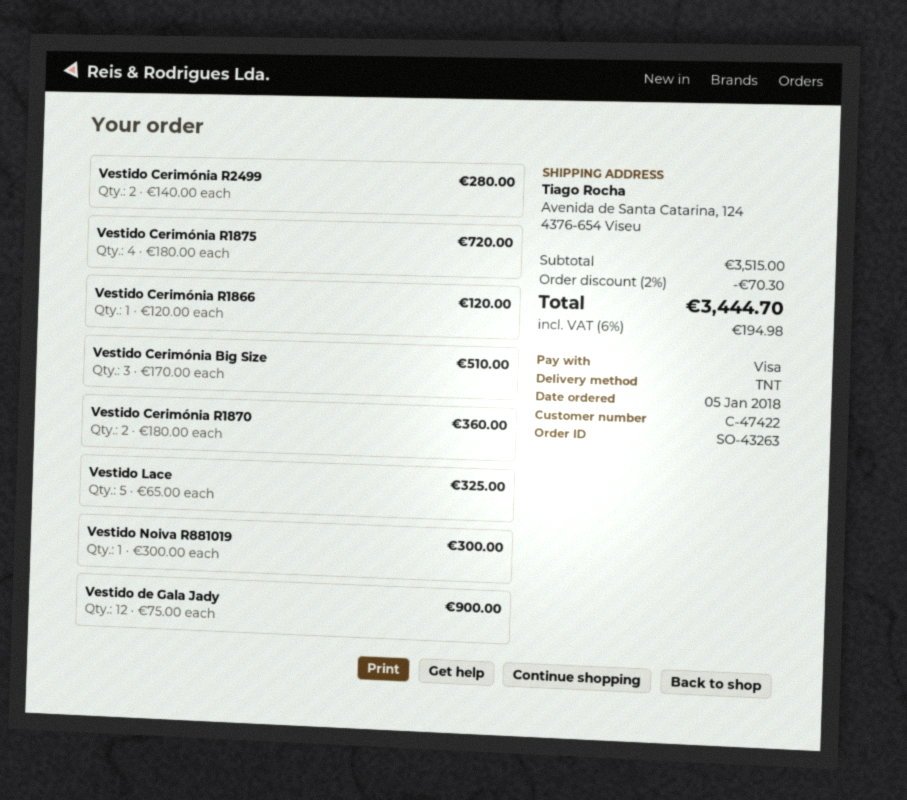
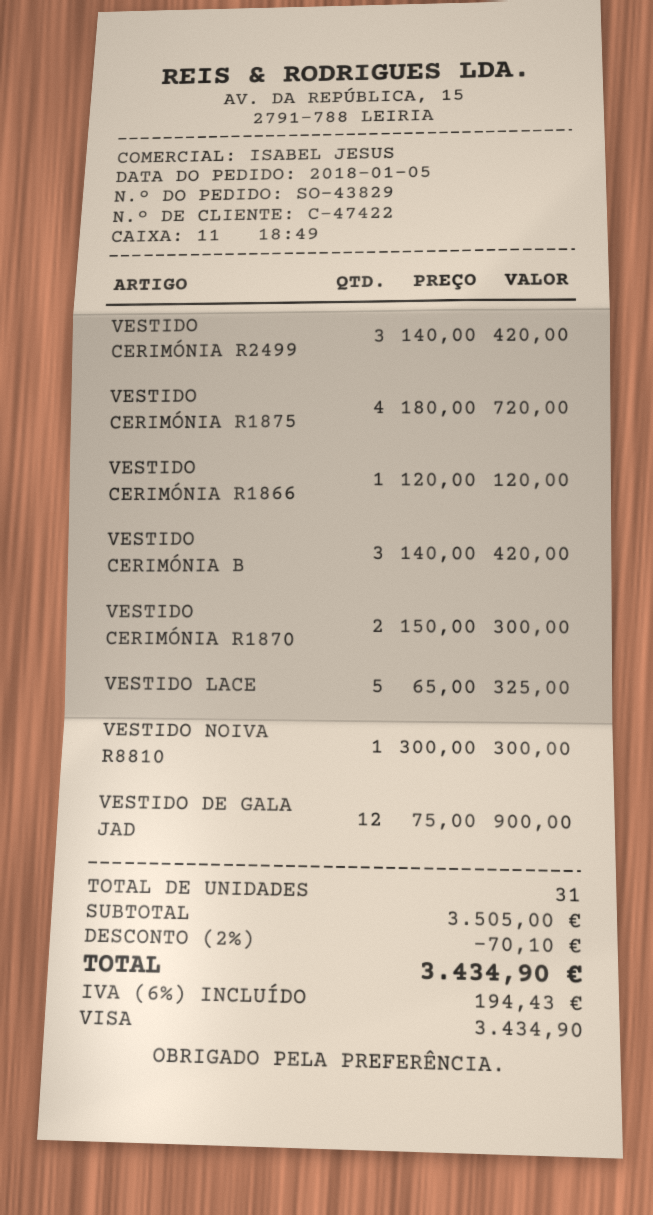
order number: SO-43263 -> SO-43829
Vestido Cerimónia R2499: 2 x 140.00 = 280.00 -> 3 x 140.00 = 420.00
Vestido Cerimónia Big Size: 3 x 170.00 = 510.00 -> 3 x 140.00 = 420.00
Vestido Cerimónia R1870: 2 x 180.00 = 360.00 -> 2 x 150.00 = 300.00
subtotal: 3515.00 -> 3505.00
discount: 2% = 70.30 -> 2% = 70.10
tax: 6% = 194.98 -> 6% = 194.43
total: 3444.70 -> 3434.90

